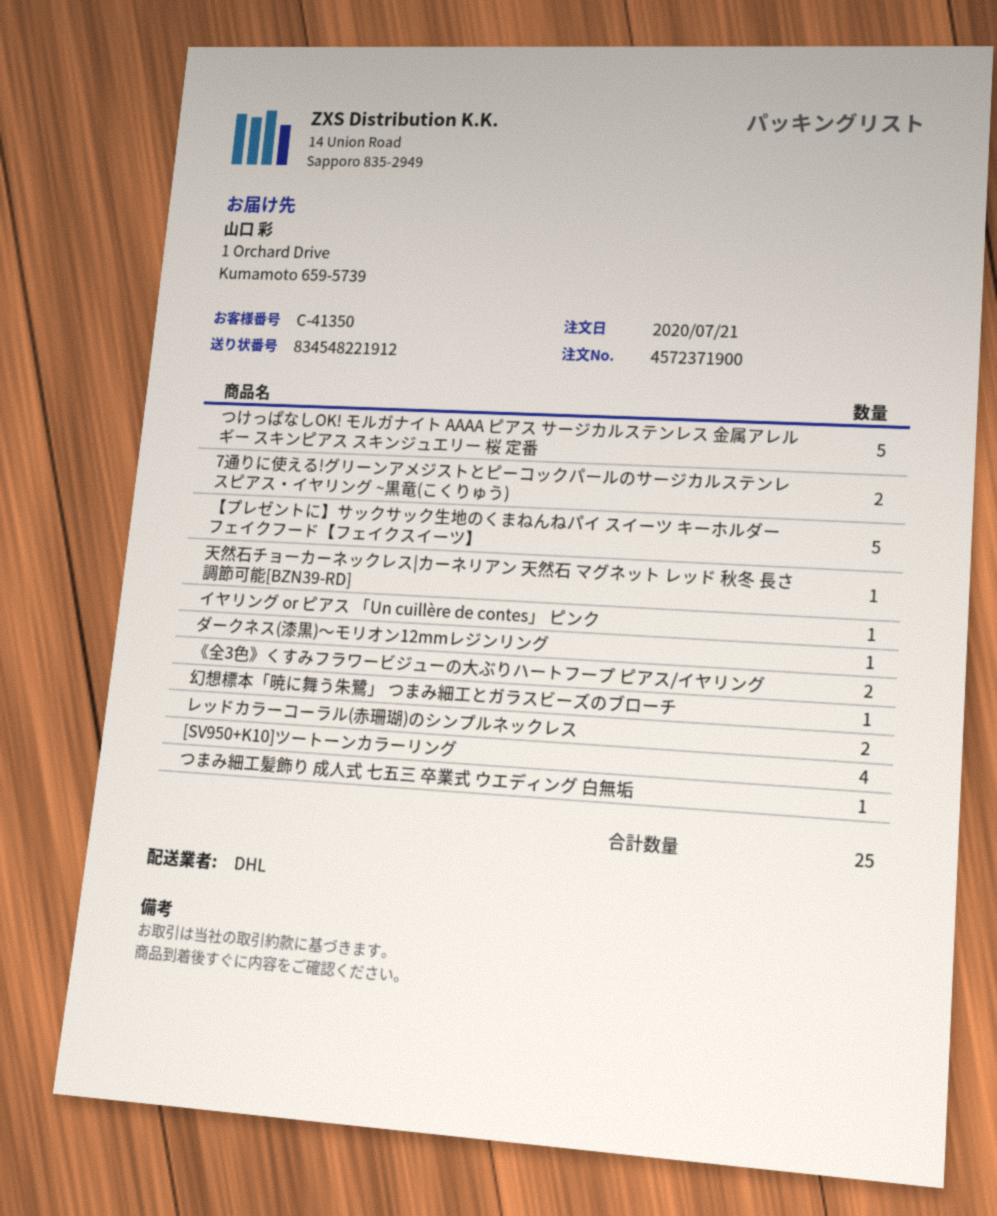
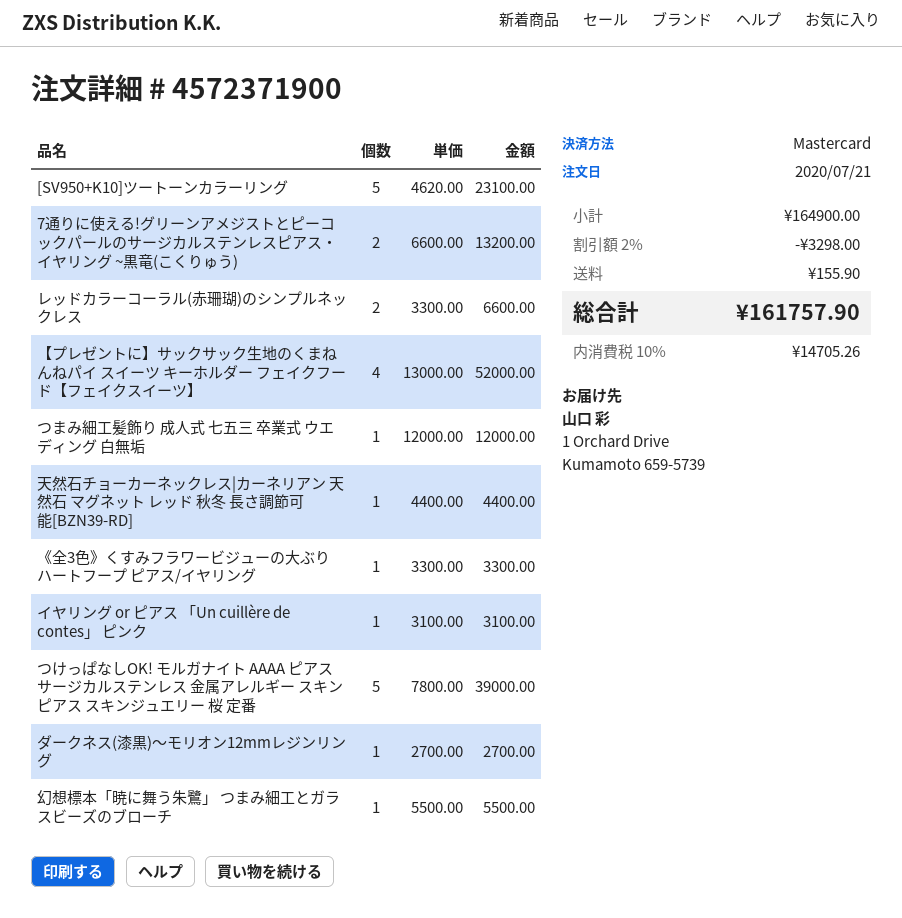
【プレゼントに】サックサック生地のくまねんねパイ スイーツ キーホルダー フェイクフード【フェイクスイーツ】: 5 -> 4
《全3色》くすみフラワービジューの大ぶりハートフープ ピアス/イヤリング: 2 -> 1
[SV950+K10]ツートーンカラーリング: 4 -> 5

